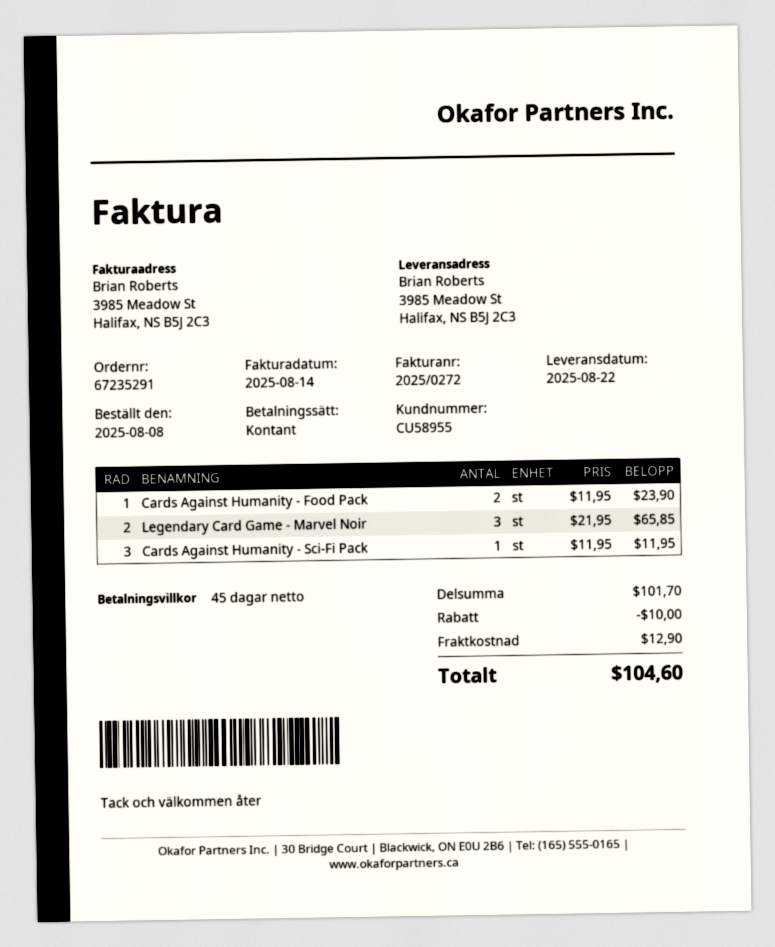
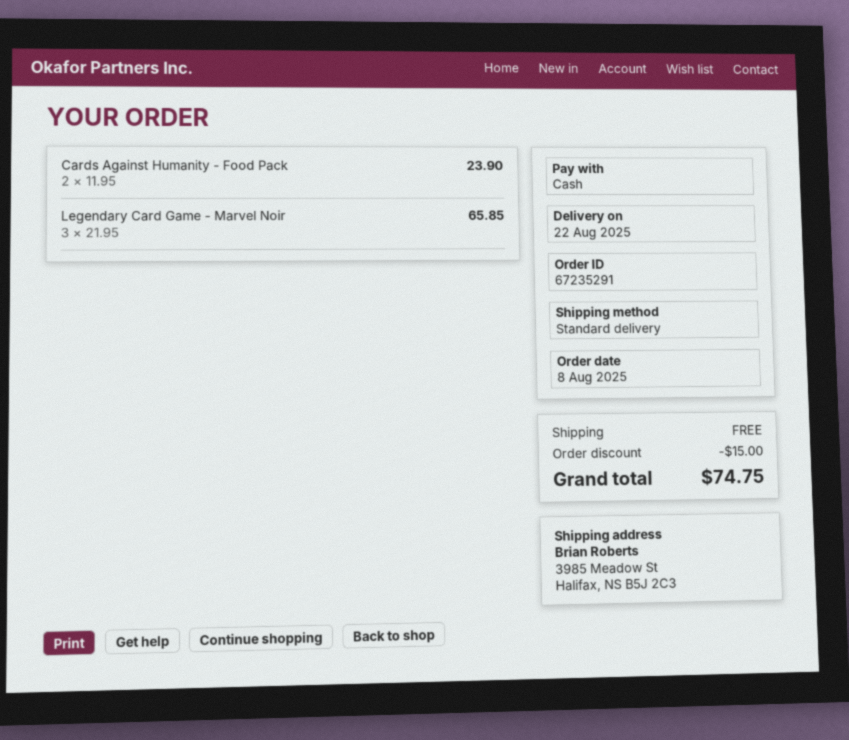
Cards Against Humanity - Sci-Fi Pack: 1 x 11.95 = 11.95 -> none
discount: 10.00 -> 15.00
shipping: 12.90 -> 0.00
total: 104.60 -> 74.75

